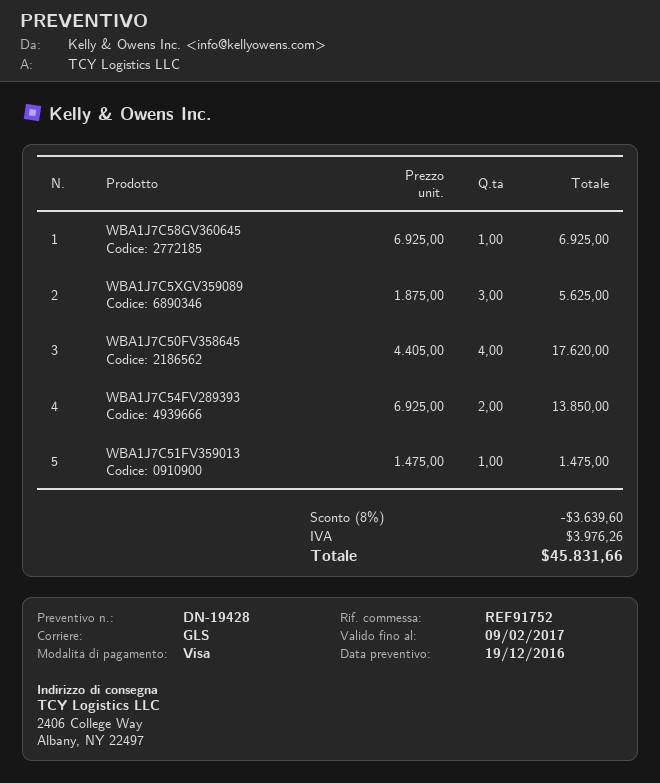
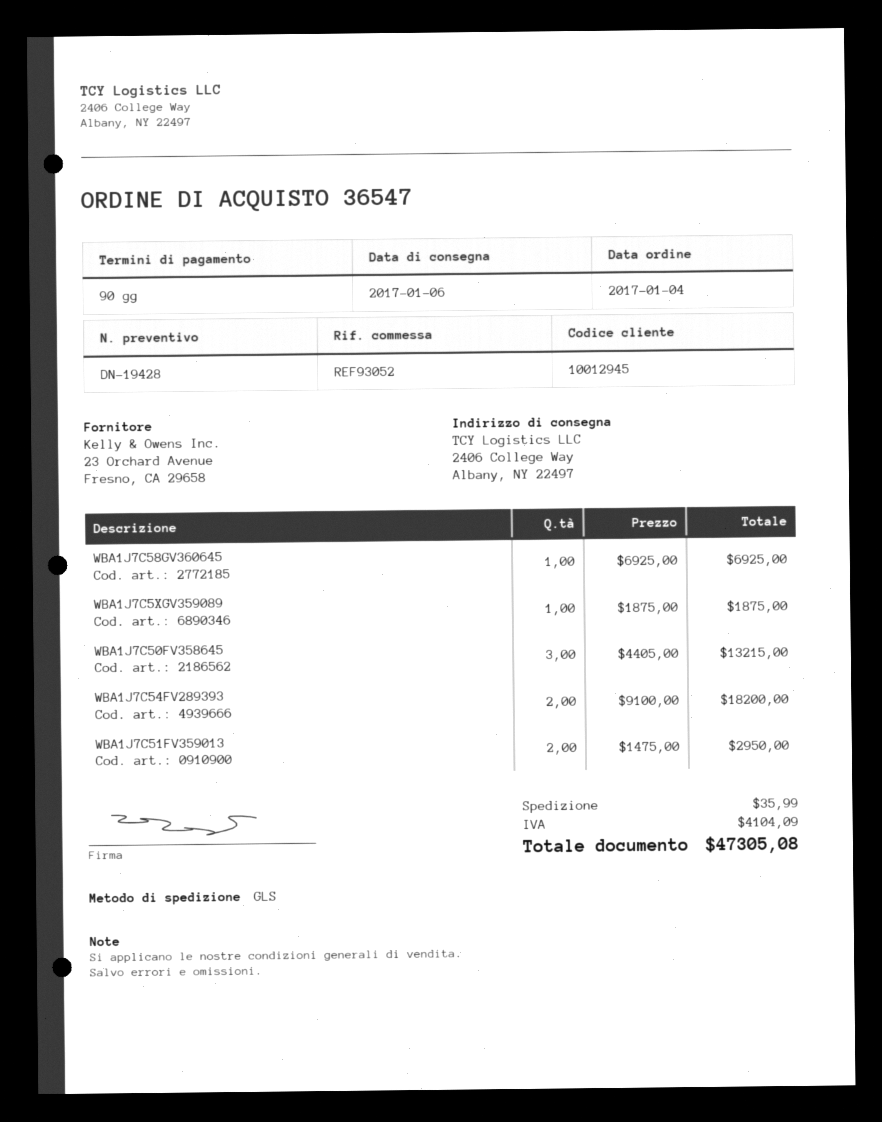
reference: REF91752 -> REF93052
WBA1J7C5XGV359089: 3 x 1875.00 = 5625.00 -> 1 x 1875.00 = 1875.00
WBA1J7C50FV358645: 4 x 4405.00 = 17620.00 -> 3 x 4405.00 = 13215.00
WBA1J7C54FV289393: 2 x 6925.00 = 13850.00 -> 2 x 9100.00 = 18200.00
WBA1J7C51FV359013: 1 x 1475.00 = 1475.00 -> 2 x 1475.00 = 2950.00
discount: 8% = 3639.60 -> none
shipping: none -> 35.99
tax: 3976.26 -> 4104.09
total: 45831.66 -> 47305.08

